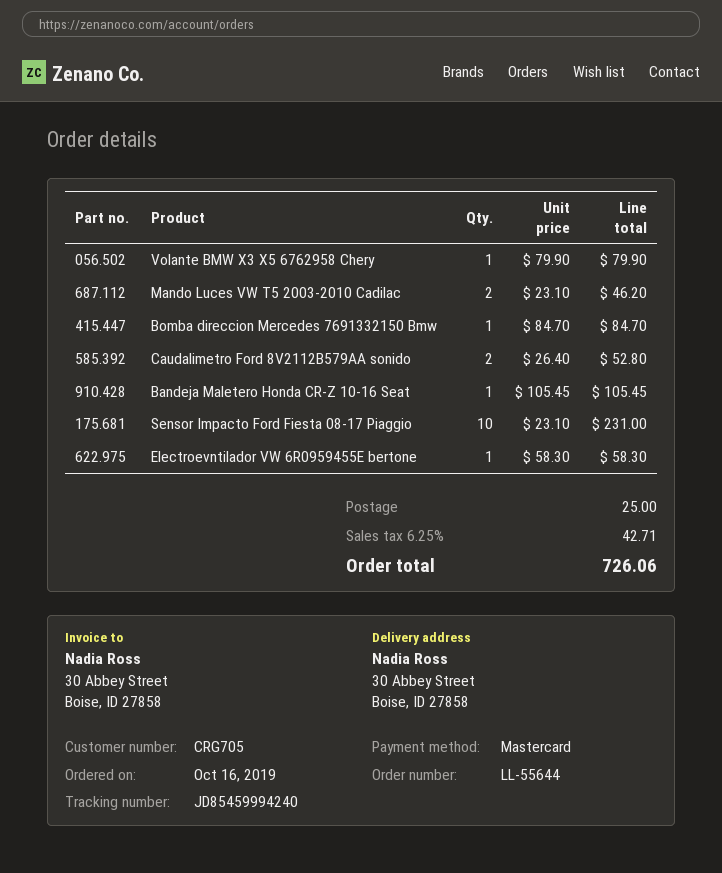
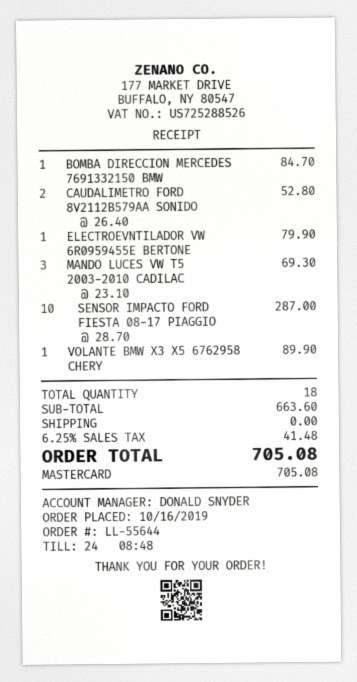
Volante BMW X3 X5 6762958 Chery: 1 x 79.90 = 79.90 -> 1 x 89.90 = 89.90
Mando Luces VW T5 2003-2010 Cadilac: 2 x 23.10 = 46.20 -> 3 x 23.10 = 69.30
Bandeja Maletero Honda CR-Z 10-16 Seat: 1 x 105.45 = 105.45 -> none
Sensor Impacto Ford Fiesta 08-17 Piaggio: 10 x 23.10 = 231.00 -> 10 x 28.70 = 287.00
Electroevntilador VW 6R0959455E bertone: 1 x 58.30 = 58.30 -> 1 x 79.90 = 79.90
shipping: 25.00 -> 0.00
tax: 6.25% = 42.71 -> 6.25% = 41.48
total: 726.06 -> 705.08

